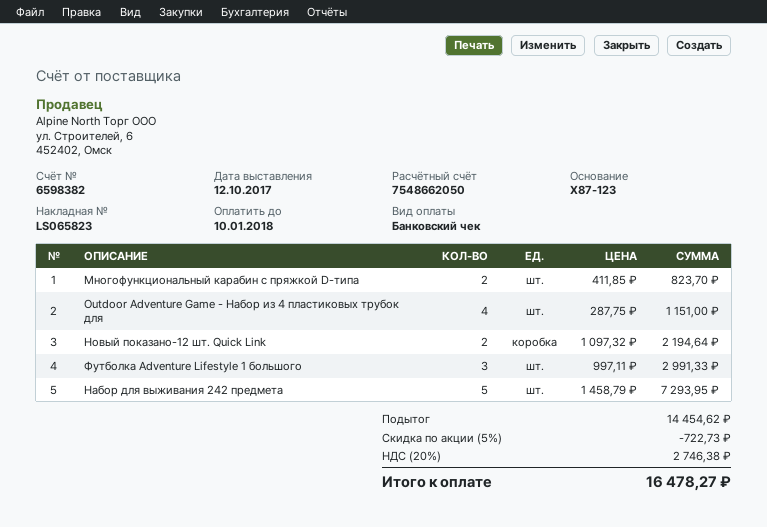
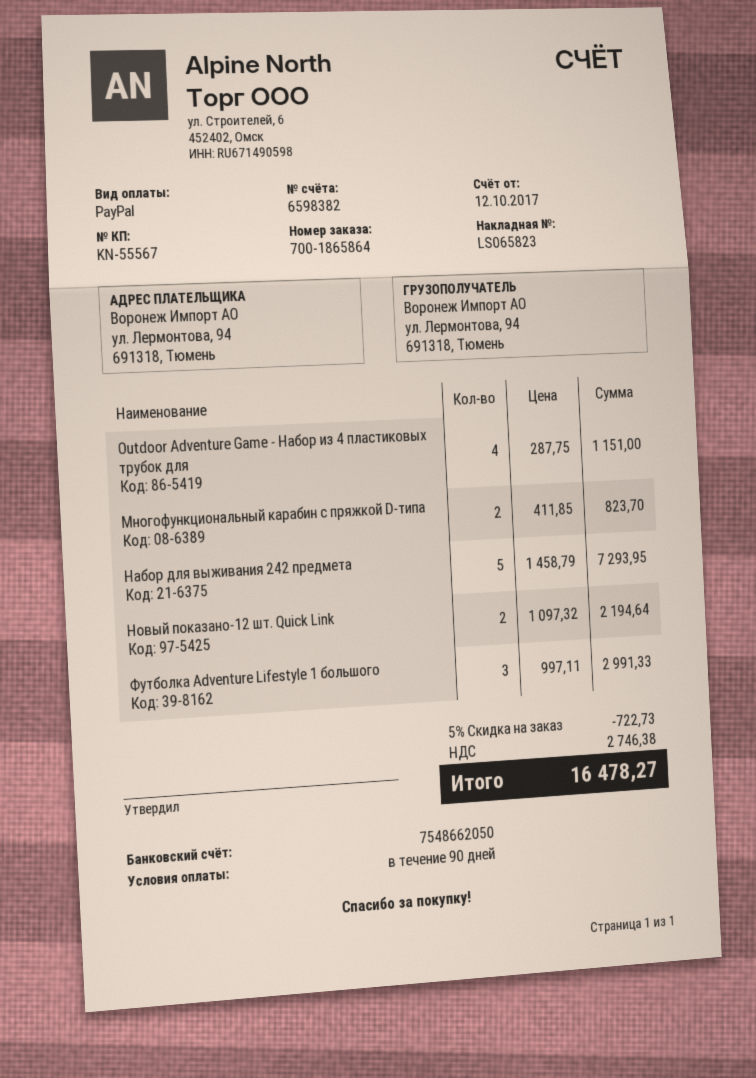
payment method: cheque -> PayPal

